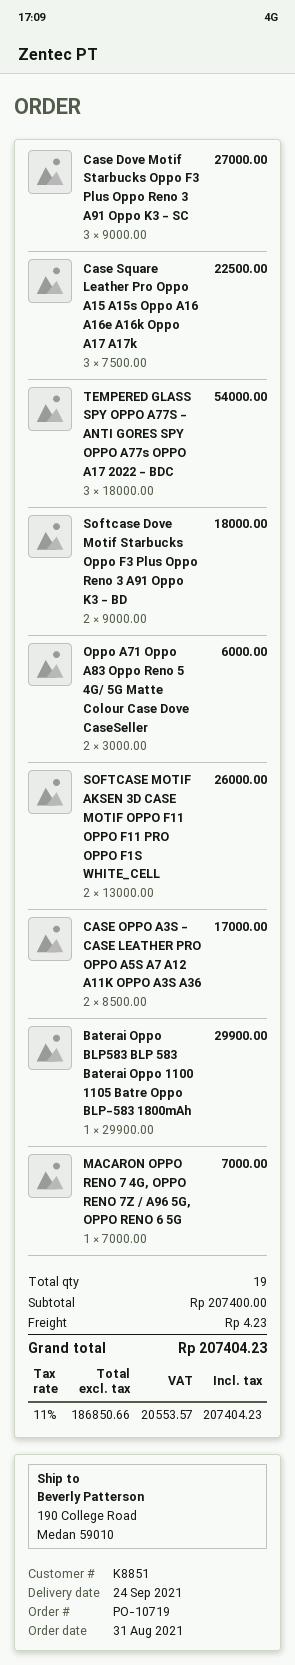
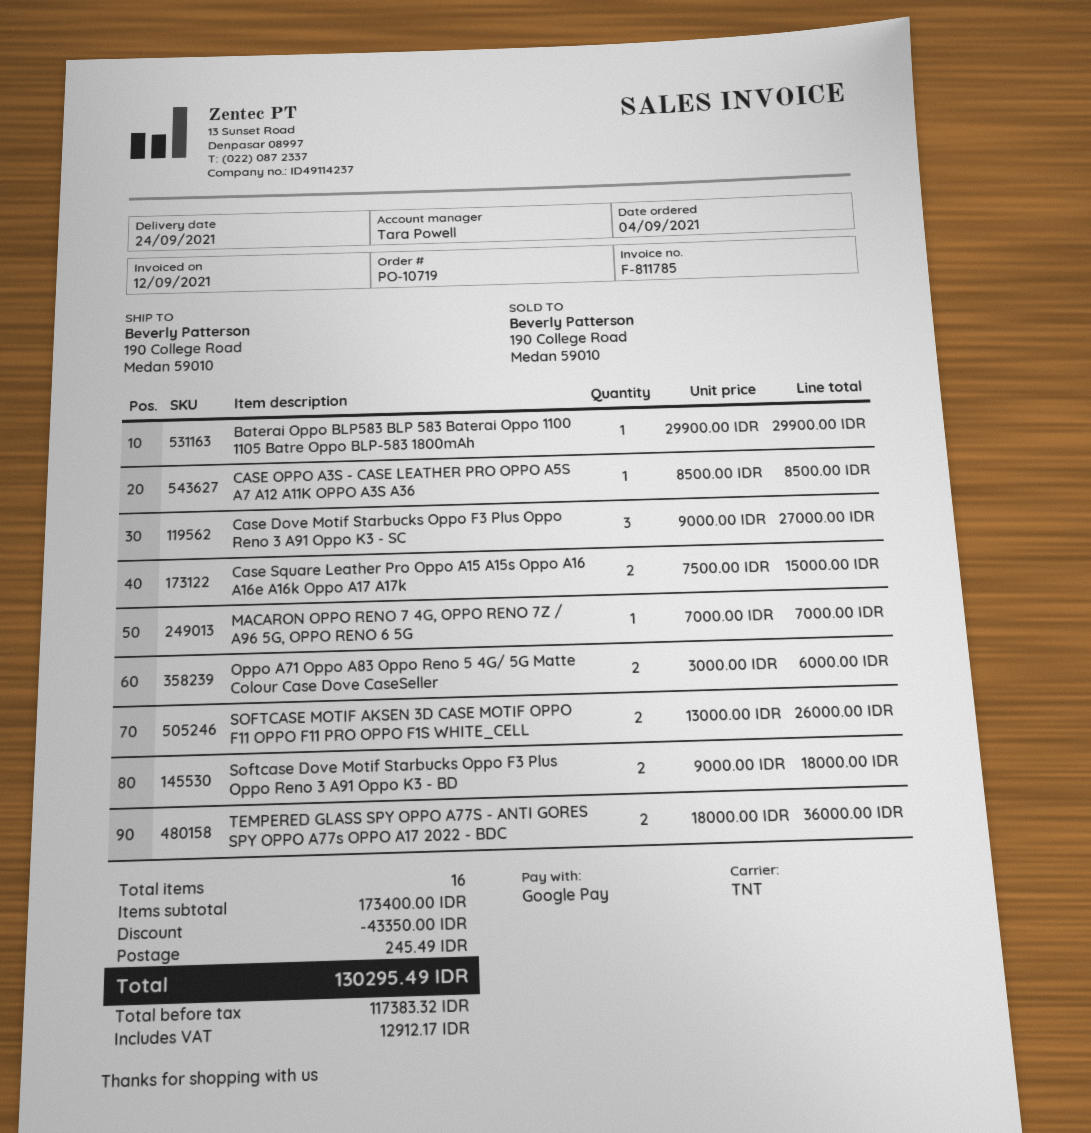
order date: 2021-08-31 -> 2021-09-04
Case Square Leather Pro Oppo A15 A15s Oppo A16 A16e A16k Oppo A17 A17k: 3 x 7500.00 = 22500.00 -> 2 x 7500.00 = 15000.00
TEMPERED GLASS SPY OPPO A77S - ANTI GORES SPY OPPO A77s OPPO A17 2022 - BDC: 3 x 18000.00 = 54000.00 -> 2 x 18000.00 = 36000.00
CASE OPPO A3S - CASE LEATHER PRO OPPO A5S A7 A12 A11K OPPO A3S A36: 2 x 8500.00 = 17000.00 -> 1 x 8500.00 = 8500.00
total quantity: 19 -> 16
subtotal: 207400.00 -> 173400.00
discount: none -> 43350.00
shipping: 4.23 -> 245.49
net: 186850.66 -> 117383.32
tax: 20553.57 -> 12912.17
total: 207404.23 -> 130295.49

